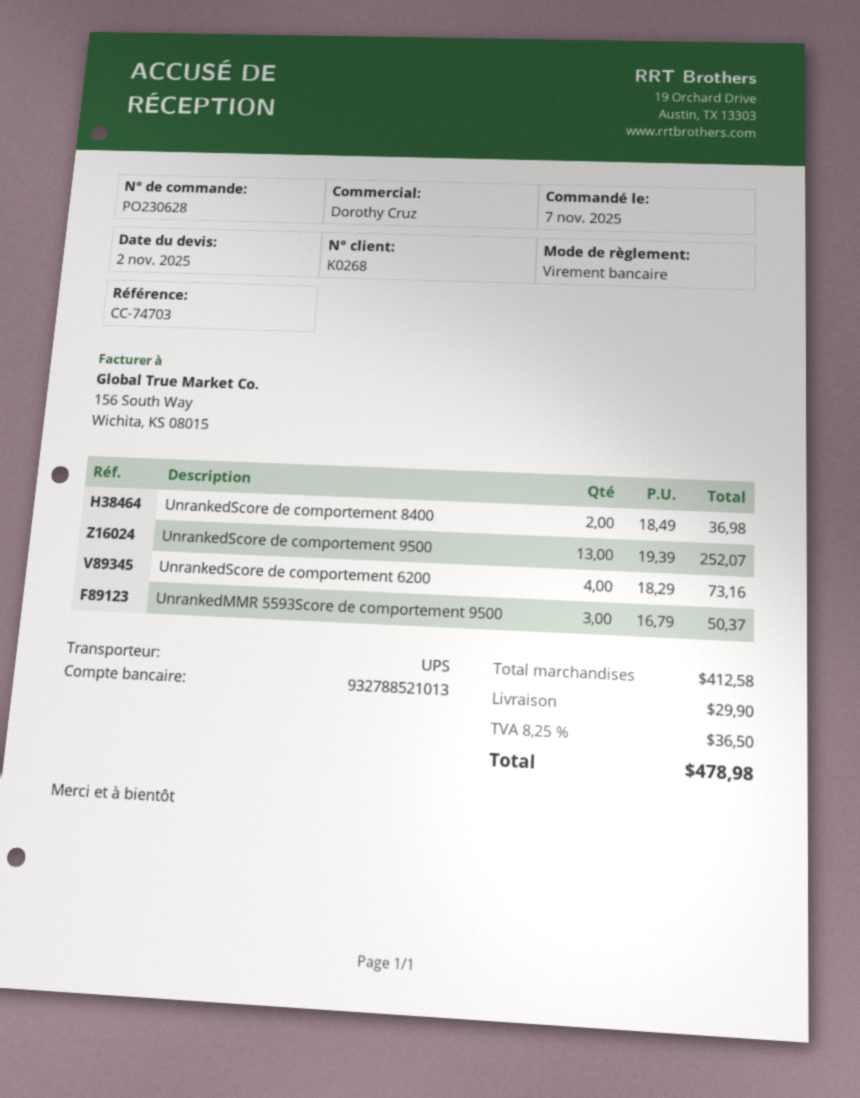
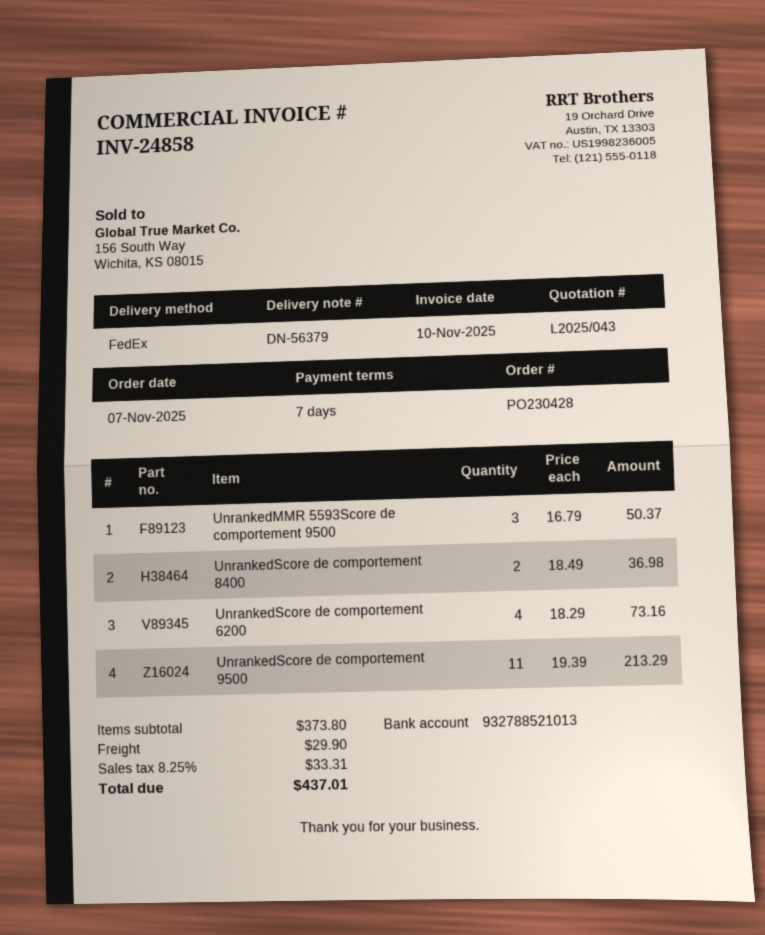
order number: PO230628 -> PO230428
shipping method: UPS -> FedEx
UnrankedScore de comportement 9500: 13 x 19.39 = 252.07 -> 11 x 19.39 = 213.29
subtotal: 412.58 -> 373.80
tax: 8.25% = 36.50 -> 8.25% = 33.31
total: 478.98 -> 437.01

